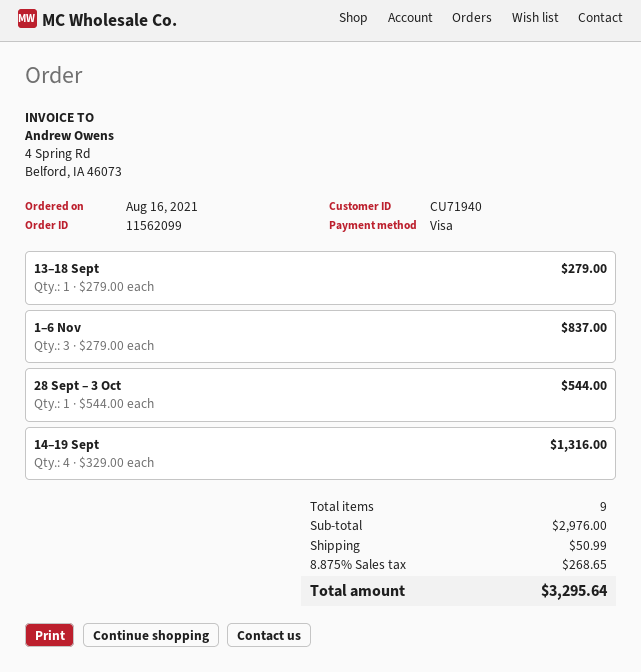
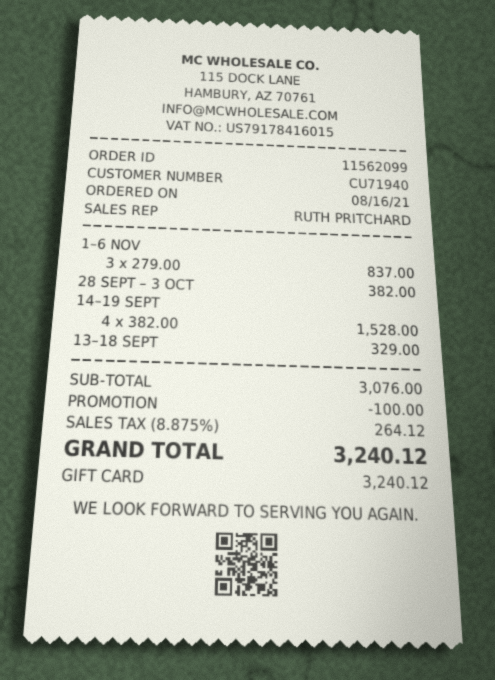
payment method: Visa -> gift card
13–18 Sept: 1 x 279.00 = 279.00 -> 1 x 329.00 = 329.00
28 Sept – 3 Oct: 1 x 544.00 = 544.00 -> 1 x 382.00 = 382.00
14–19 Sept: 4 x 329.00 = 1316.00 -> 4 x 382.00 = 1528.00
subtotal: 2976.00 -> 3076.00
discount: none -> 100.00
shipping: 50.99 -> none
tax: 8.875% = 268.65 -> 8.875% = 264.12
total: 3295.64 -> 3240.12

